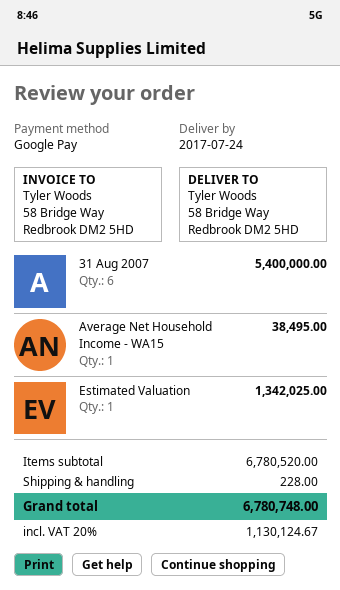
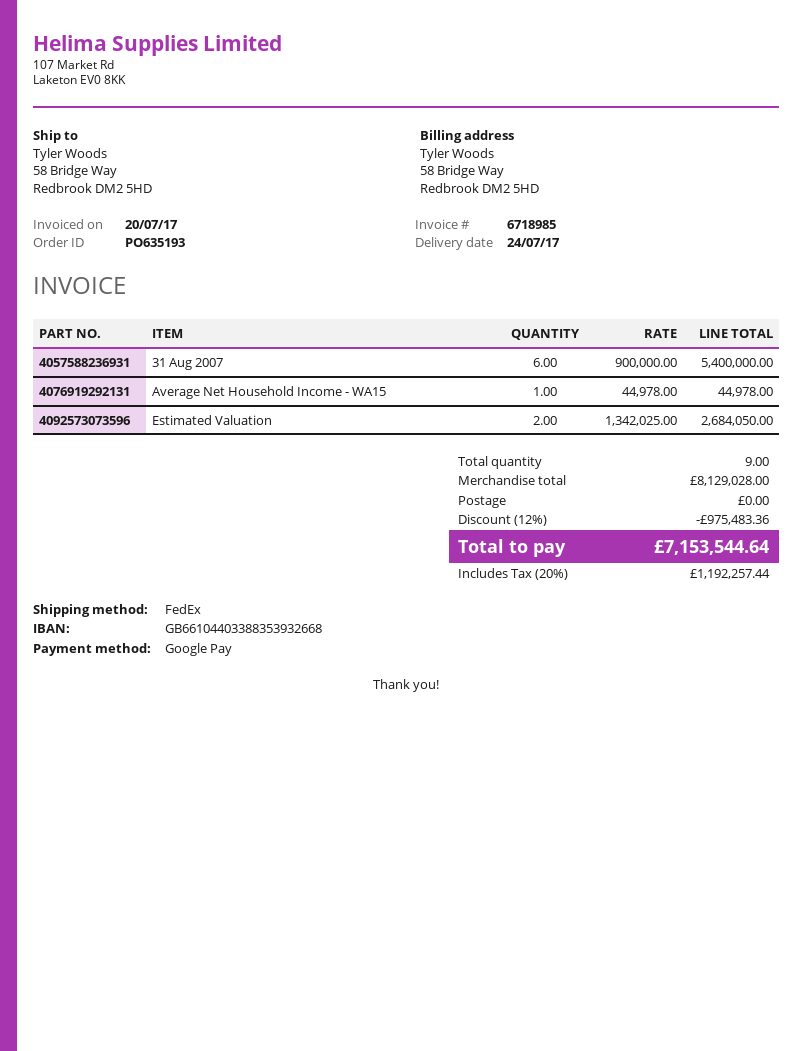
Average Net Household Income - WA15: 1 for 38495.00 -> 1 for 44978.00
Estimated Valuation: 1 for 1342025.00 -> 2 for 2684050.00
subtotal: 6780520.00 -> 8129028.00
discount: none -> 12% = 975483.36
shipping: 228.00 -> 0.00
tax: 20% = 1130124.67 -> 20% = 1192257.44
total: 6780748.00 -> 7153544.64

